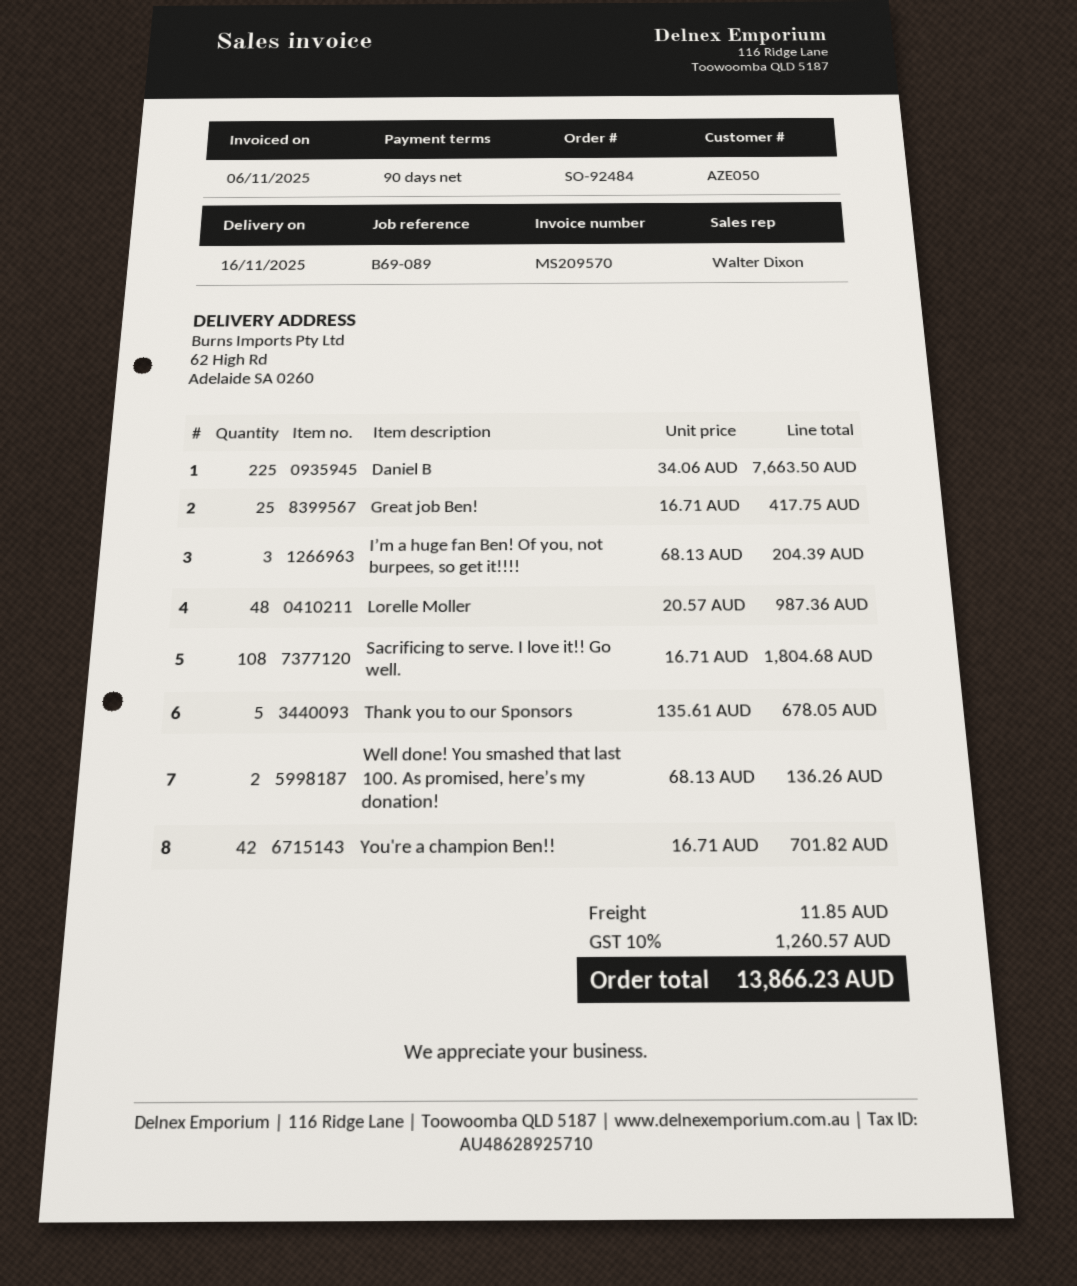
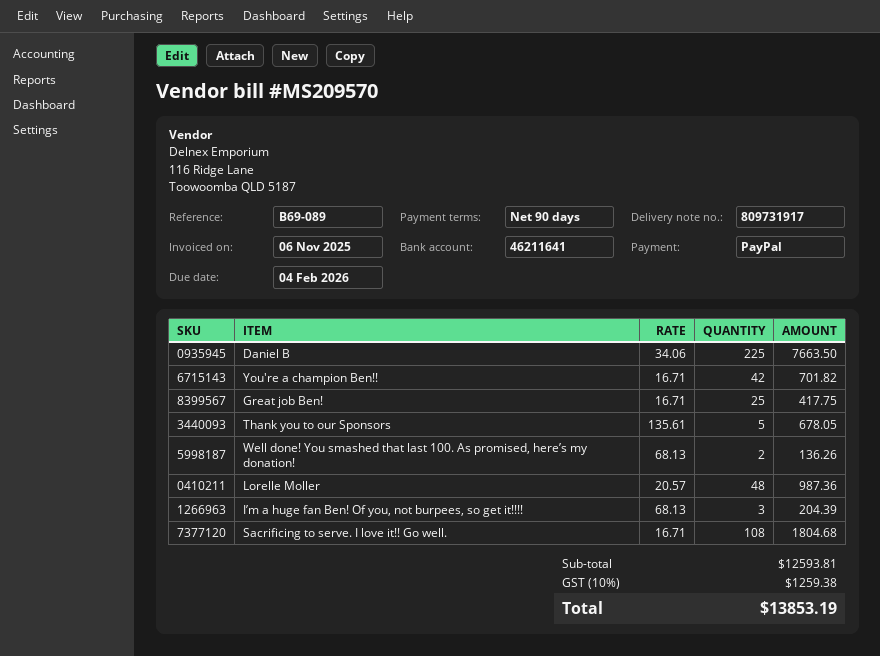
shipping: 11.85 -> none
tax: 10% = 1260.57 -> 10% = 1259.38
total: 13866.23 -> 13853.19

